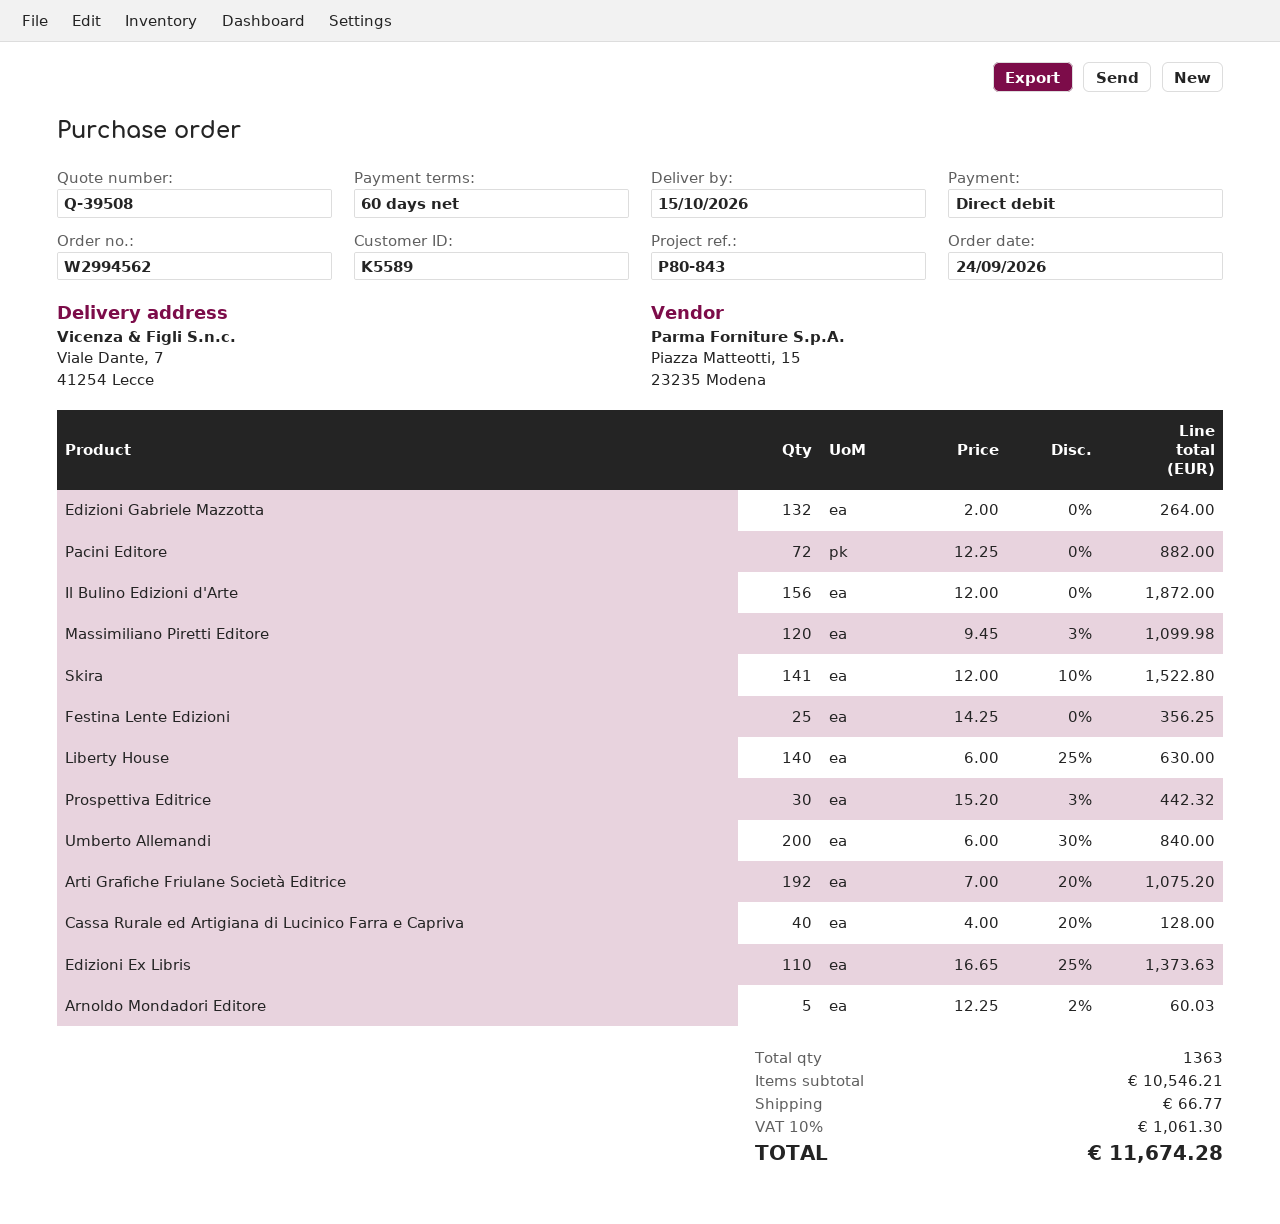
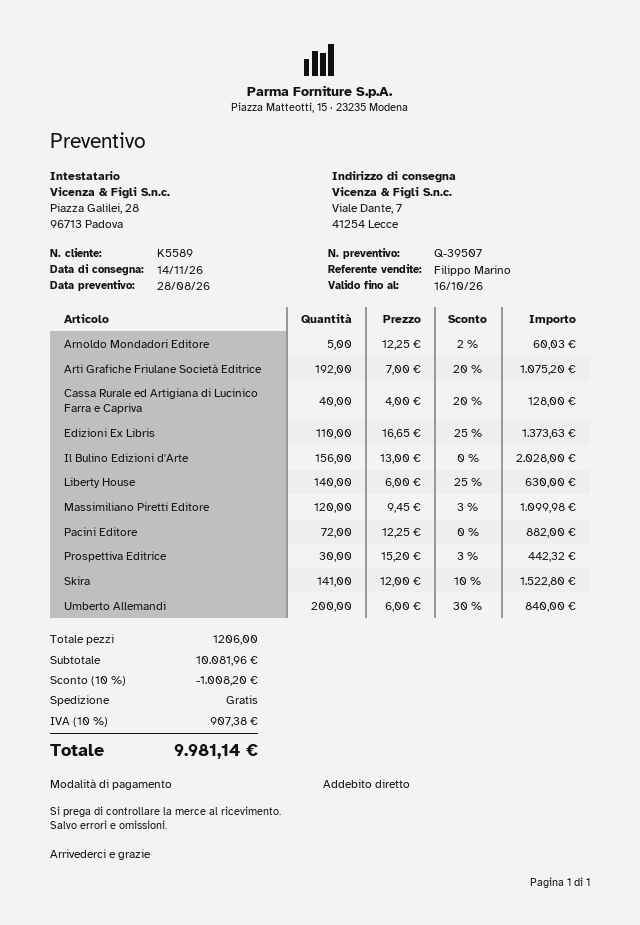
quote number: Q-39508 -> Q-39507
delivery date: 2026-10-15 -> 2026-11-14
Edizioni Gabriele Mazzotta: 132 x 2.00 = 264.00 -> none
Il Bulino Edizioni d'Arte: 156 x 12.00 = 1872.00 -> 156 x 13.00 = 2028.00
Festina Lente Edizioni: 25 x 14.25 = 356.25 -> none
total quantity: 1363 -> 1206
subtotal: 10546.21 -> 10081.96
discount: none -> 10% = 1008.20
shipping: 66.77 -> 0.00
tax: 10% = 1061.30 -> 10% = 907.38
total: 11674.28 -> 9981.14

